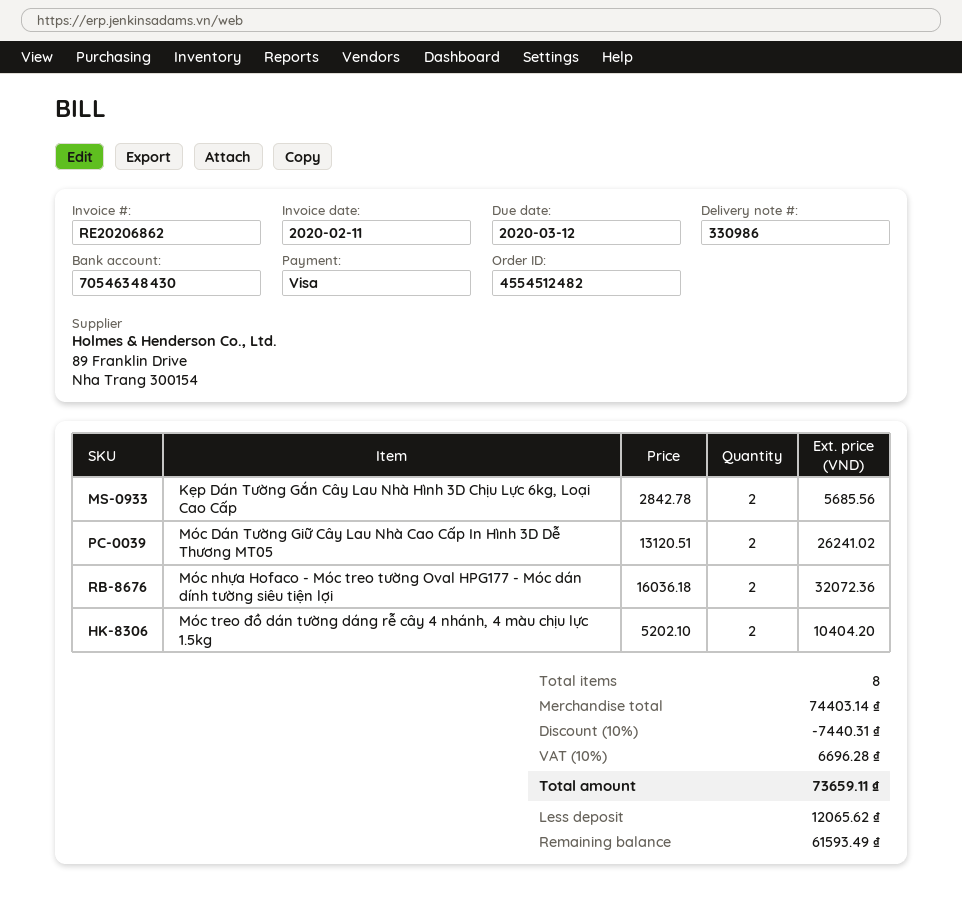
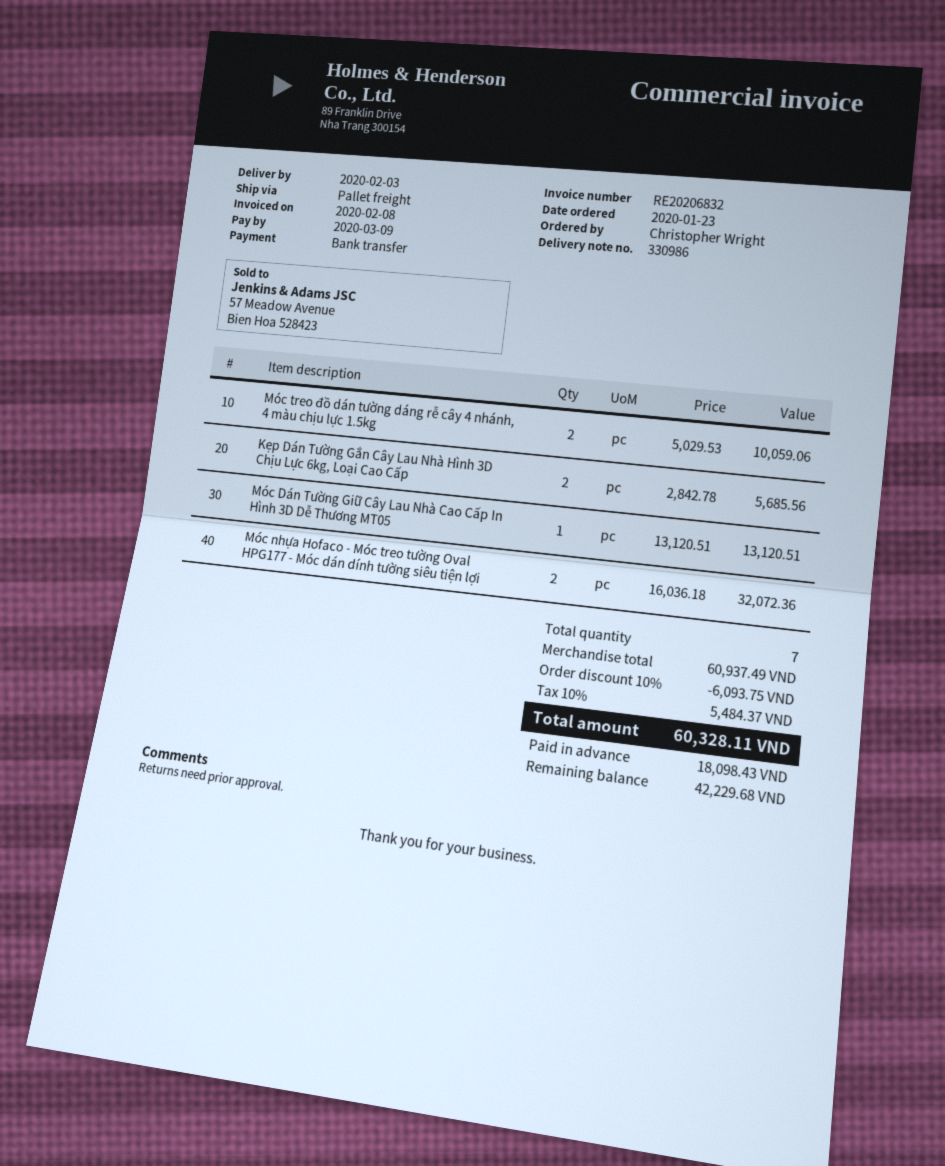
invoice number: RE20206862 -> RE20206832
invoice date: 2020-02-11 -> 2020-02-08
due date: 2020-03-12 -> 2020-03-09
payment method: Visa -> bank transfer
Móc Dán Tường Giữ Cây Lau Nhà Cao Cấp In Hình 3D Dễ Thương MT05: 2 x 13120.51 = 26241.02 -> 1 x 13120.51 = 13120.51
Móc treo đồ dán tường dáng rễ cây 4 nhánh, 4 màu chịu lực 1.5kg: 2 x 5202.10 = 10404.20 -> 2 x 5029.53 = 10059.06
total quantity: 8 -> 7
subtotal: 74403.14 -> 60937.49
discount: 10% = 7440.31 -> 10% = 6093.75
tax: 10% = 6696.28 -> 10% = 5484.37
total: 73659.11 -> 60328.11
deposit: 12065.62 -> 18098.43
balance: 61593.49 -> 42229.68

